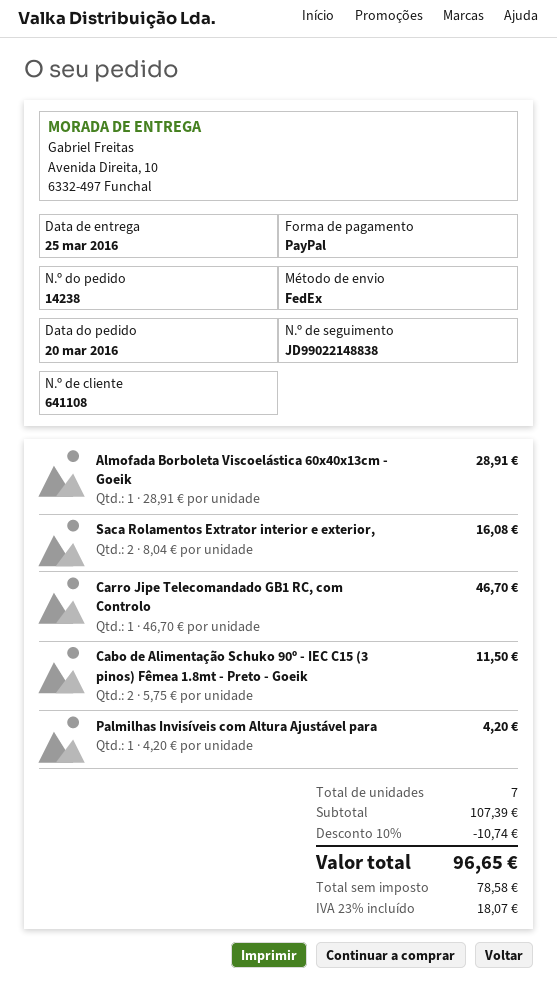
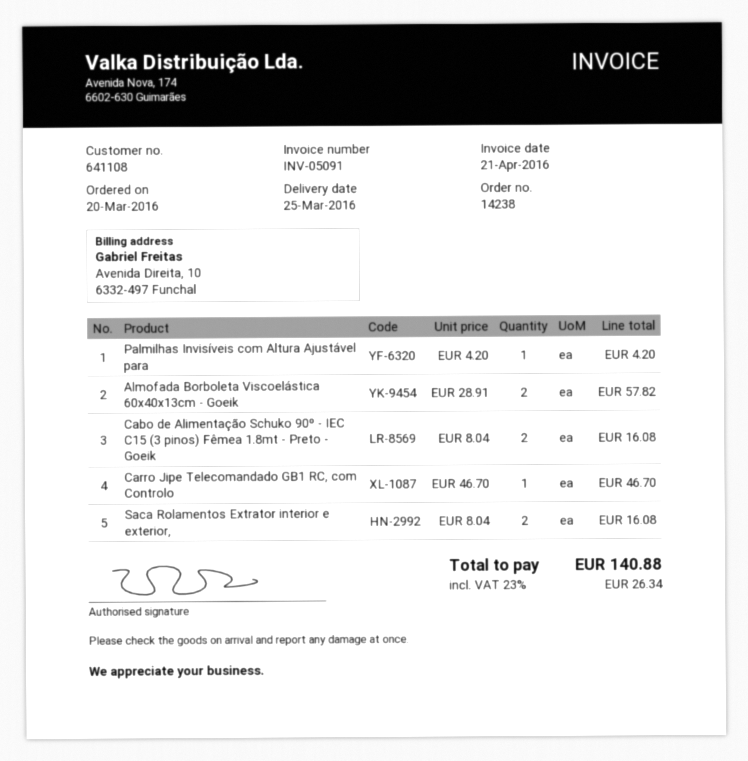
Almofada Borboleta Viscoelástica 60x40x13cm - Goeik: 1 x 28.91 = 28.91 -> 2 x 28.91 = 57.82
Cabo de Alimentação Schuko 90º - IEC C15 (3 pinos) Fêmea 1.8mt - Preto - Goeik: 2 x 5.75 = 11.50 -> 2 x 8.04 = 16.08
discount: 10% = 10.74 -> none
tax: 23% = 18.07 -> 23% = 26.34
total: 96.65 -> 140.88

